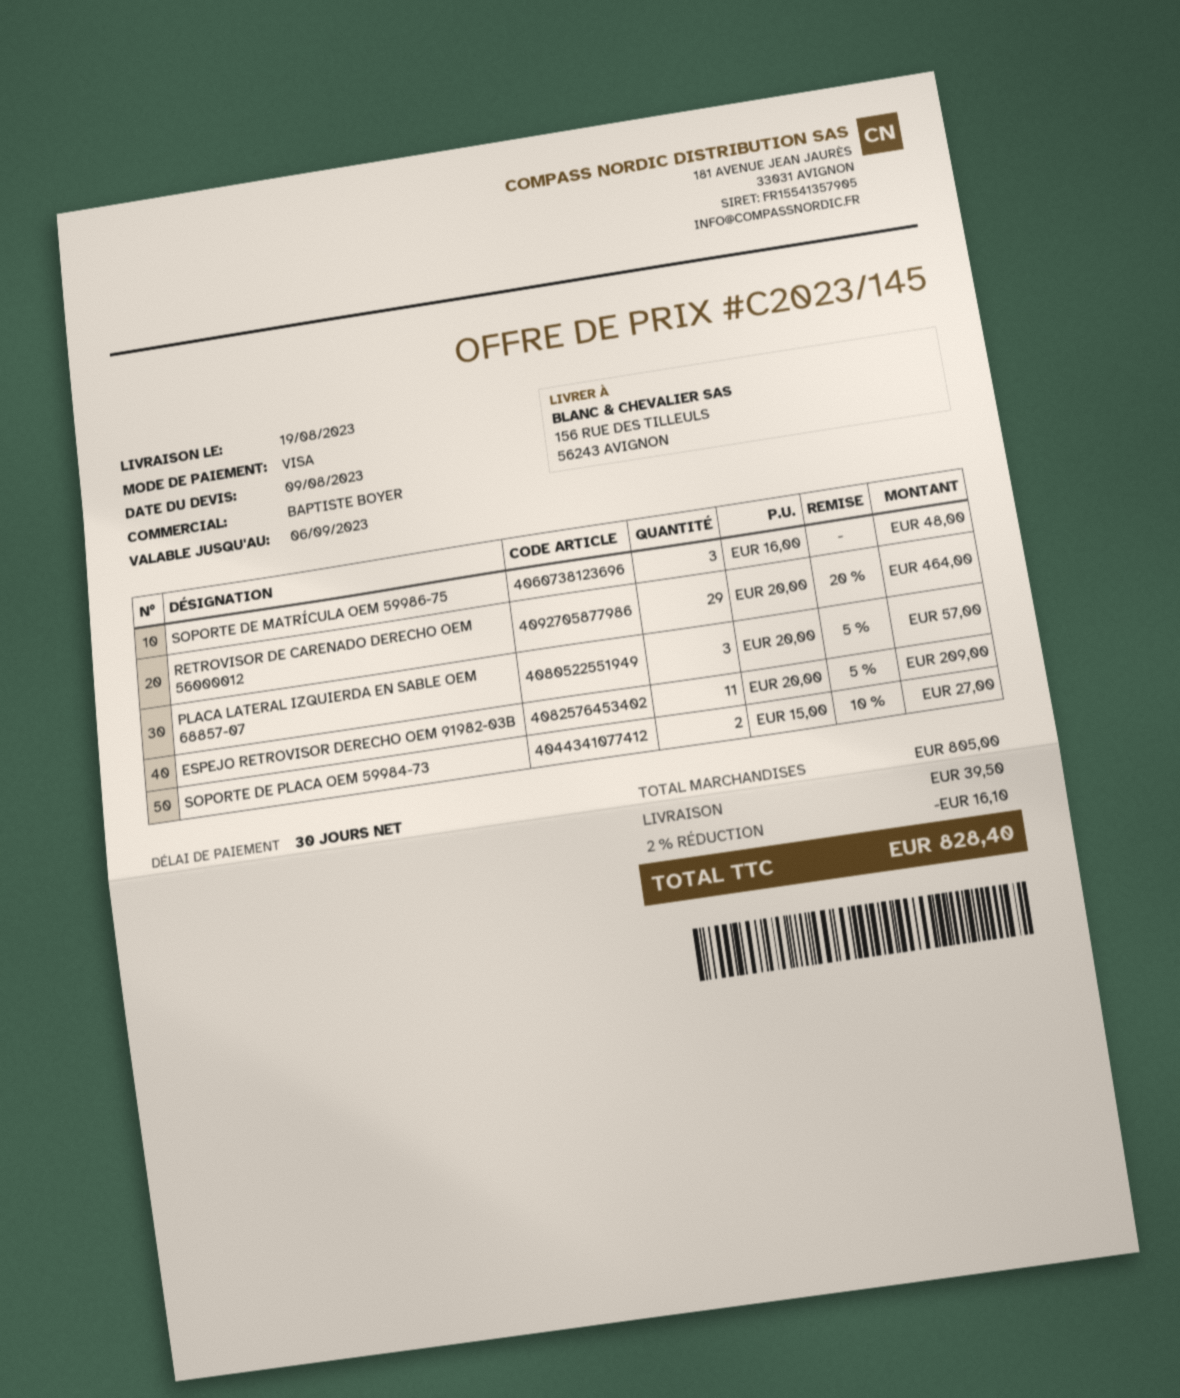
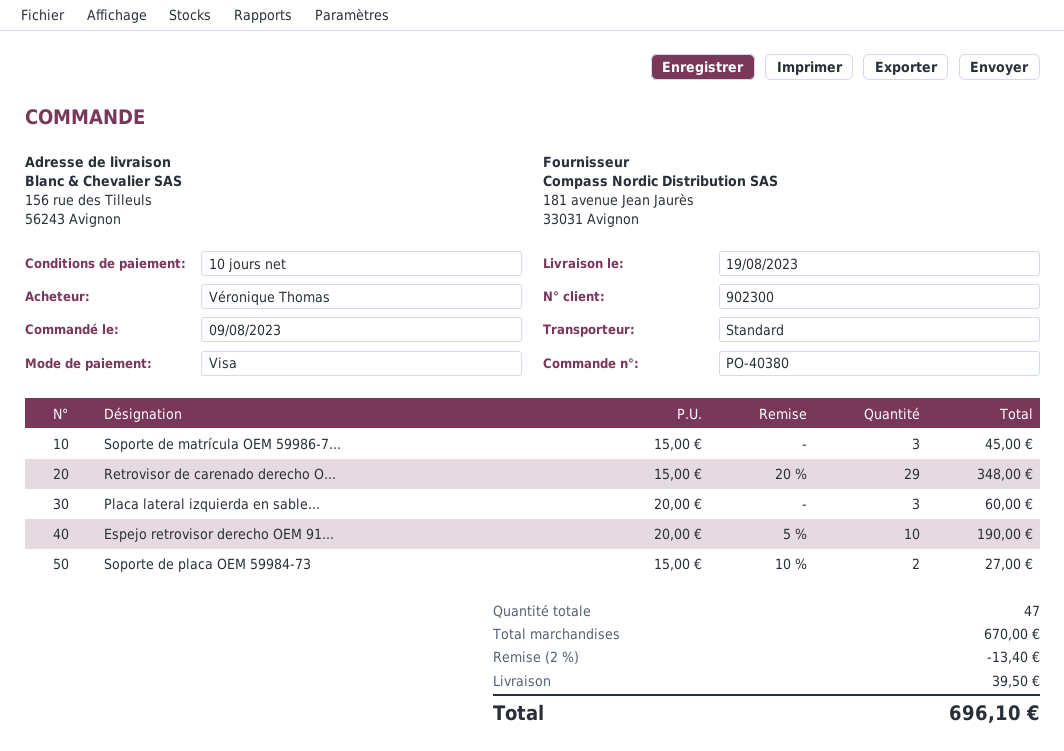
payment terms: 30 days -> 10 days
SOPORTE DE MATRÍCULA OEM 59986-75: 3 x 16.00 = 48.00 -> 3 x 15.00 = 45.00
RETROVISOR DE CARENADO DERECHO OEM 56000012: 29 x 20.00 - 20% = 464.00 -> 29 x 15.00 - 20% = 348.00
PLACA LATERAL IZQUIERDA EN SABLE OEM 68857-07: 3 x 20.00 - 5% = 57.00 -> 3 x 20.00 = 60.00
ESPEJO RETROVISOR DERECHO OEM 91982-03B: 11 x 20.00 - 5% = 209.00 -> 10 x 20.00 - 5% = 190.00
subtotal: 805.00 -> 670.00
discount: 2% = 16.10 -> 2% = 13.40
total: 828.40 -> 696.10

